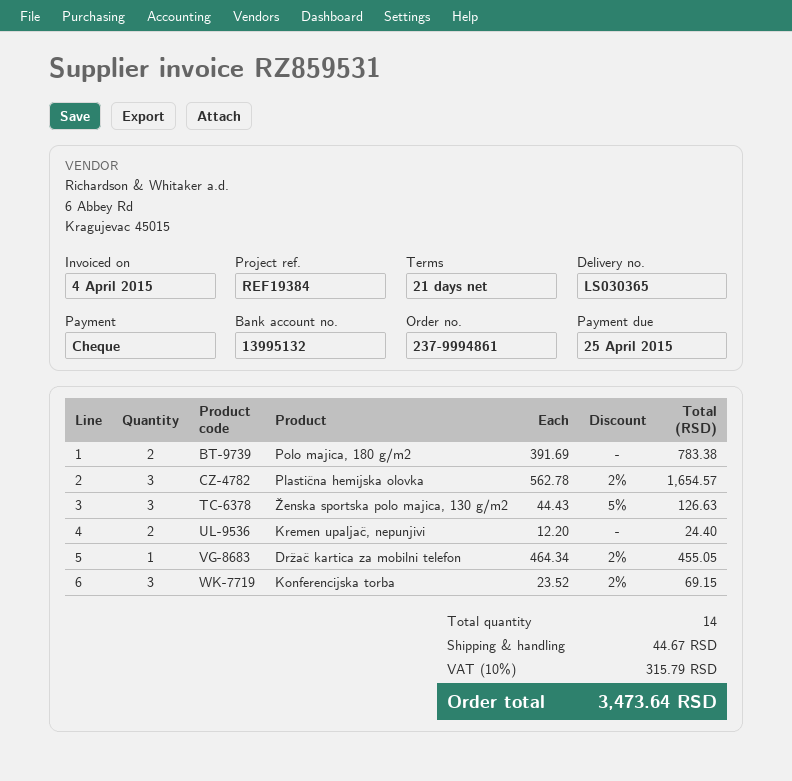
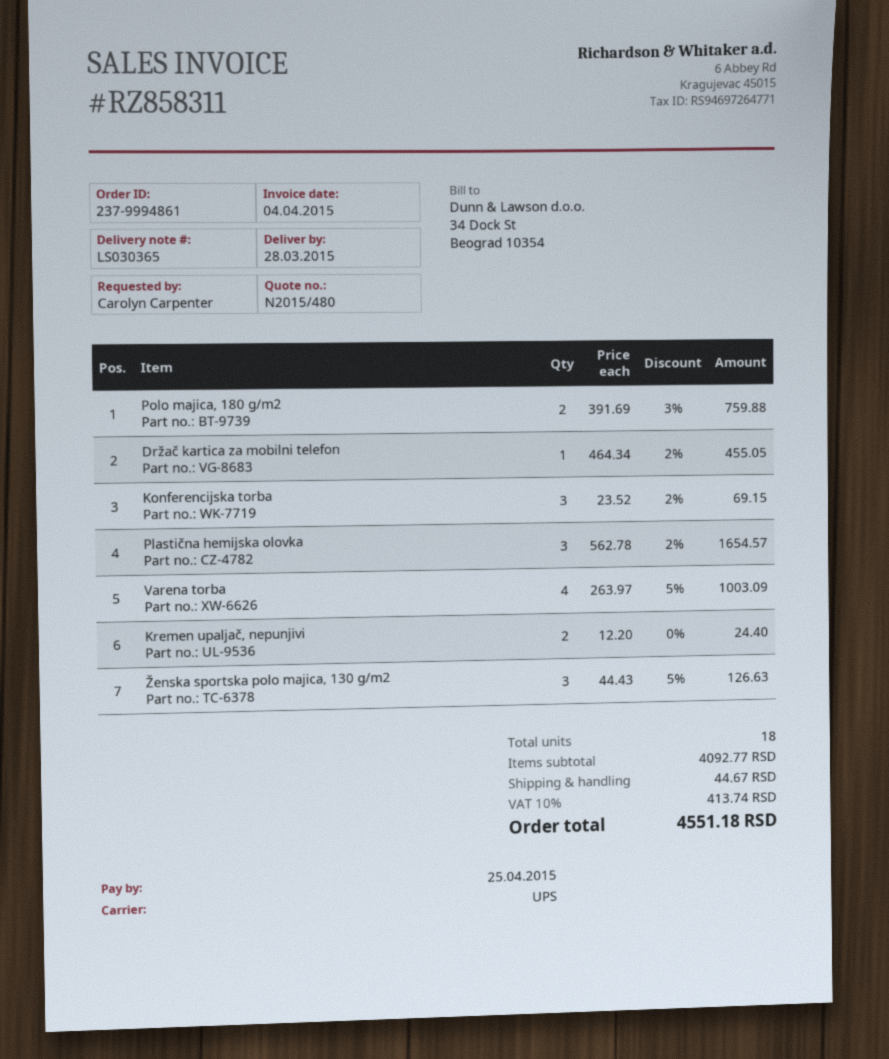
invoice number: RZ859531 -> RZ858311
Polo majica, 180 g/m2: 2 x 391.69 = 783.38 -> 2 x 391.69 - 3% = 759.88
Varena torba: none -> 4 x 263.97 - 5% = 1003.09
total quantity: 14 -> 18
tax: 10% = 315.79 -> 10% = 413.74
total: 3473.64 -> 4551.18

